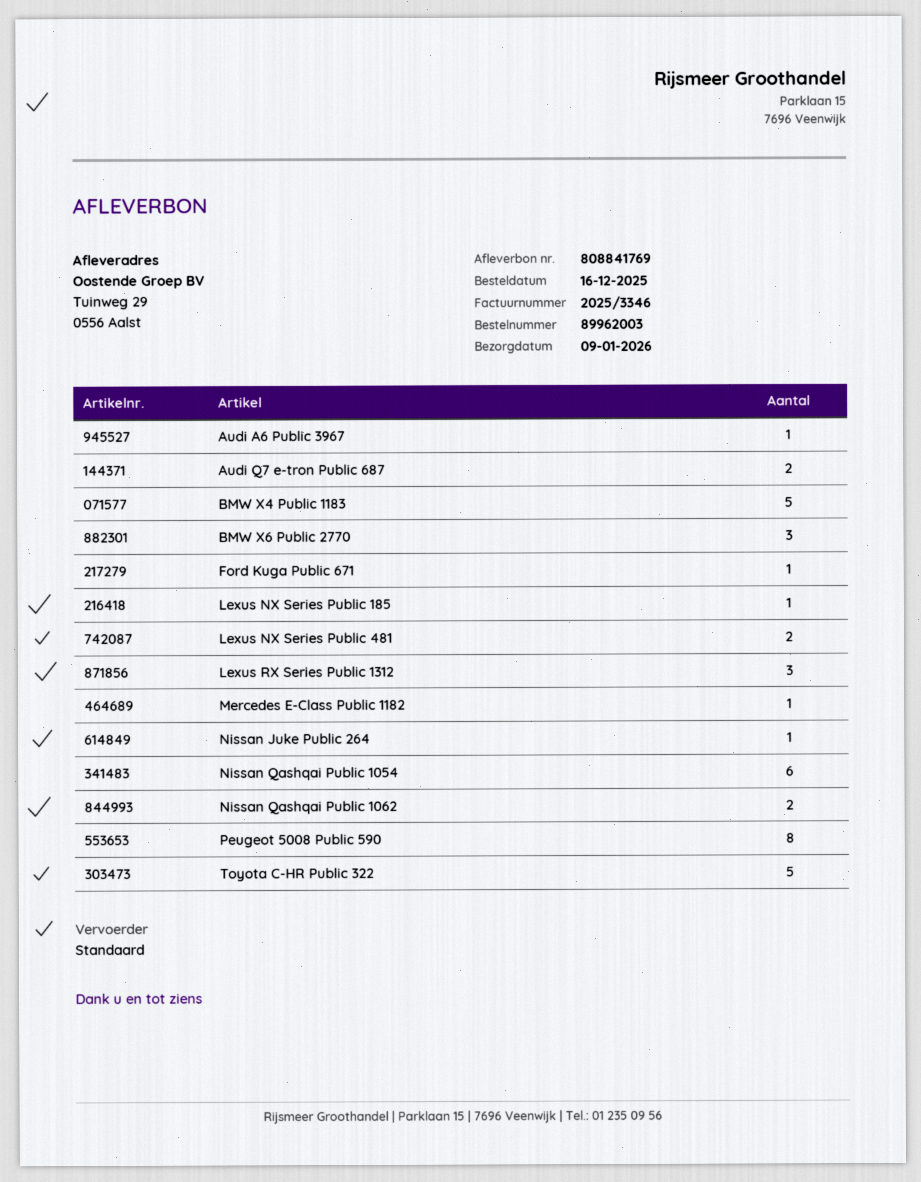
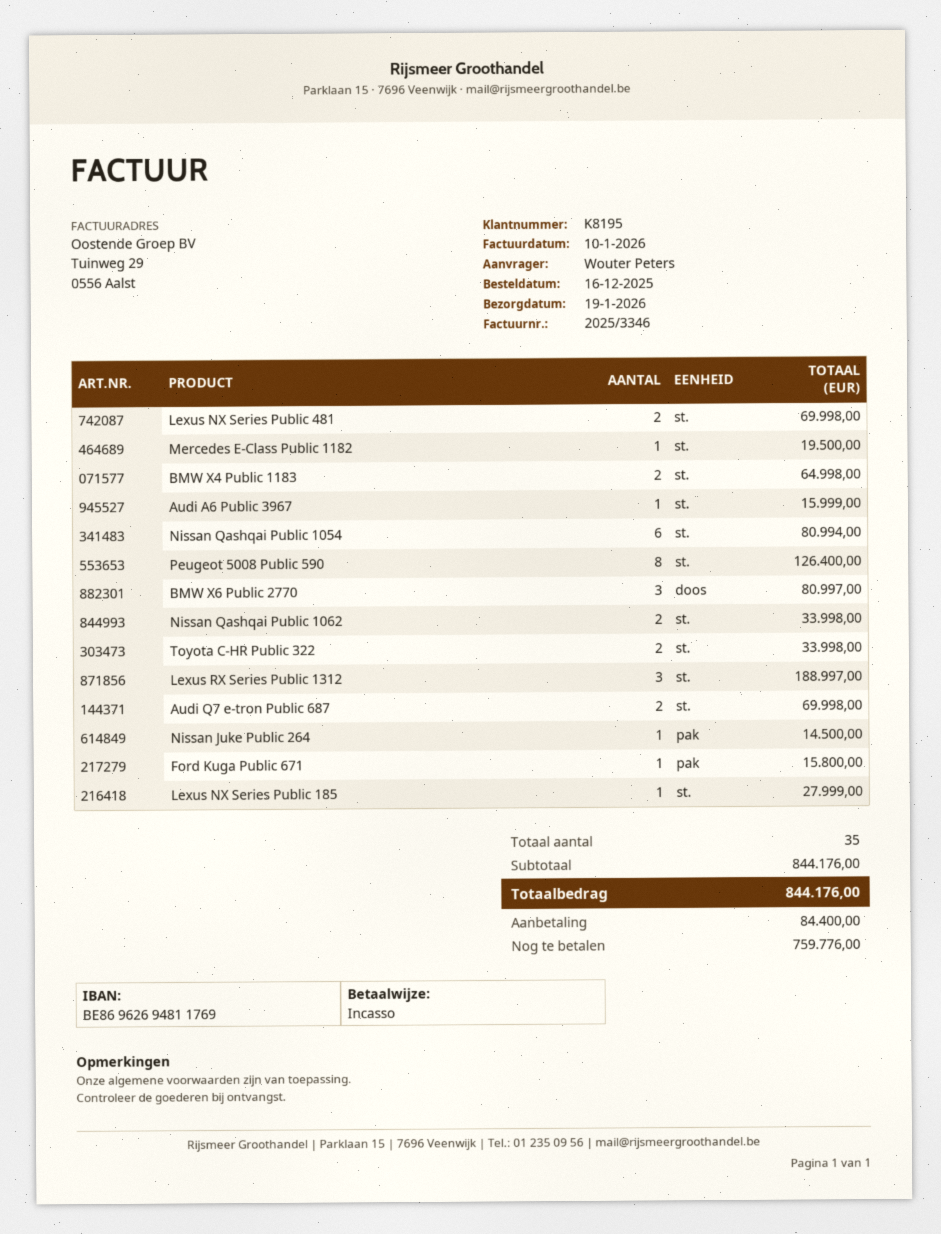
delivery date: 2026-01-09 -> 2026-01-19
BMW X4 Public 1183: 5 -> 2
Toyota C-HR Public 322: 5 -> 2

